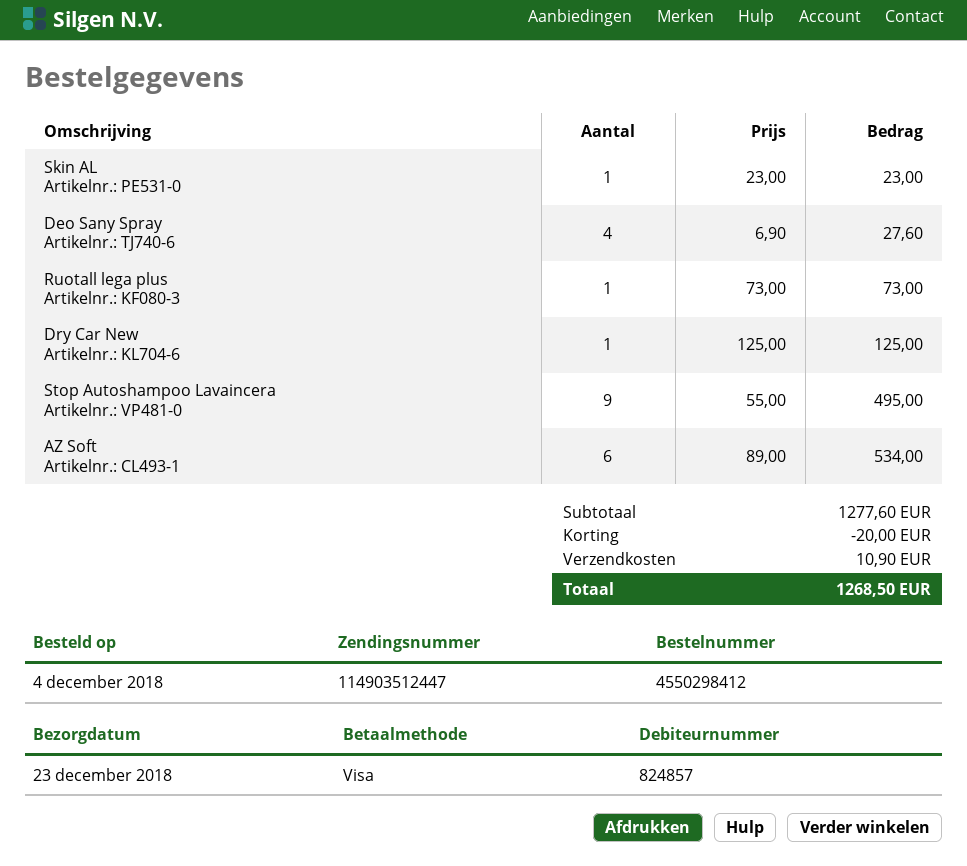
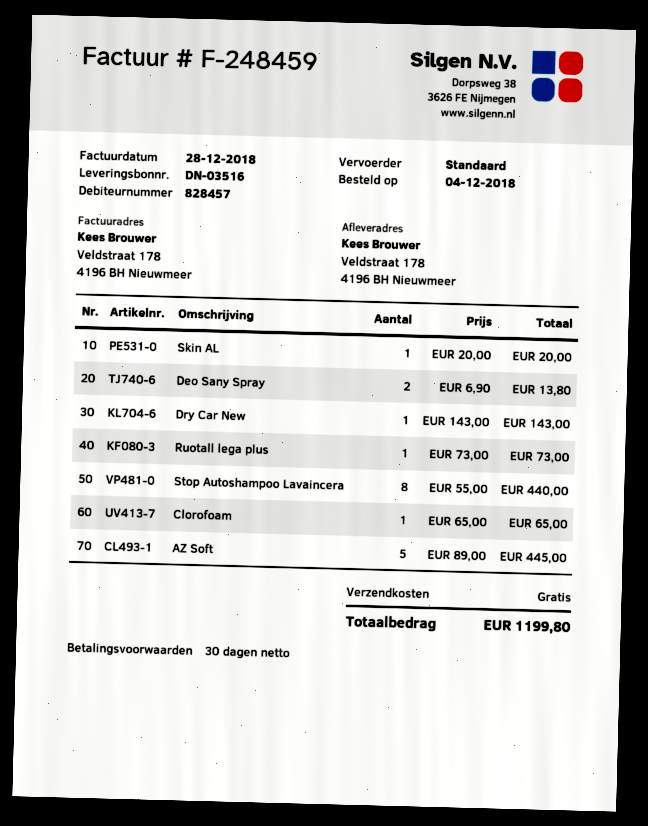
customer number: 824857 -> 828457
Skin AL: 1 x 23.00 = 23.00 -> 1 x 20.00 = 20.00
Deo Sany Spray: 4 x 6.90 = 27.60 -> 2 x 6.90 = 13.80
Dry Car New: 1 x 125.00 = 125.00 -> 1 x 143.00 = 143.00
Stop Autoshampoo Lavaincera: 9 x 55.00 = 495.00 -> 8 x 55.00 = 440.00
AZ Soft: 6 x 89.00 = 534.00 -> 5 x 89.00 = 445.00
Clorofoam: none -> 1 x 65.00 = 65.00
discount: 20.00 -> none
shipping: 10.90 -> 0.00
total: 1268.50 -> 1199.80

